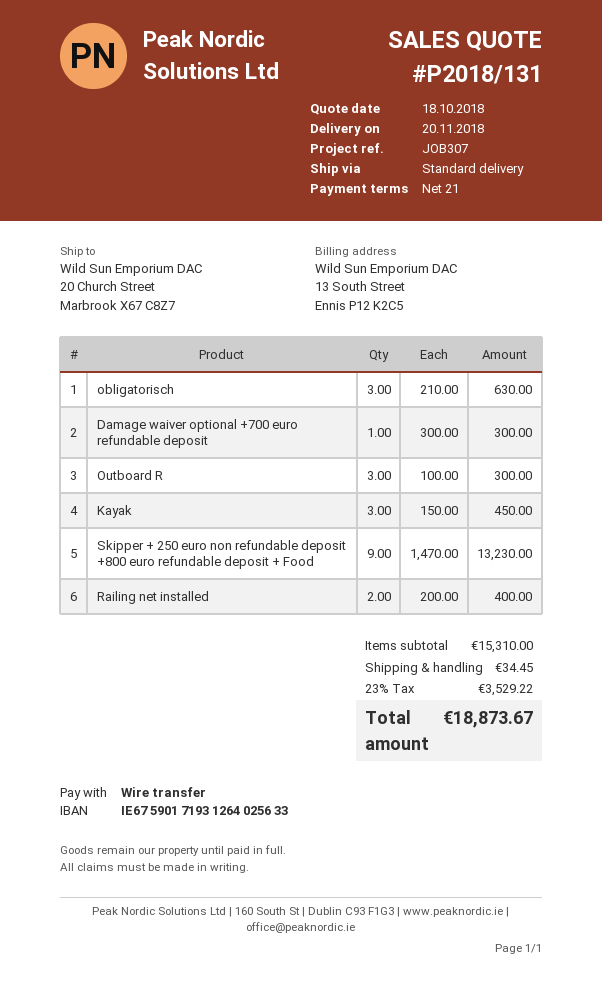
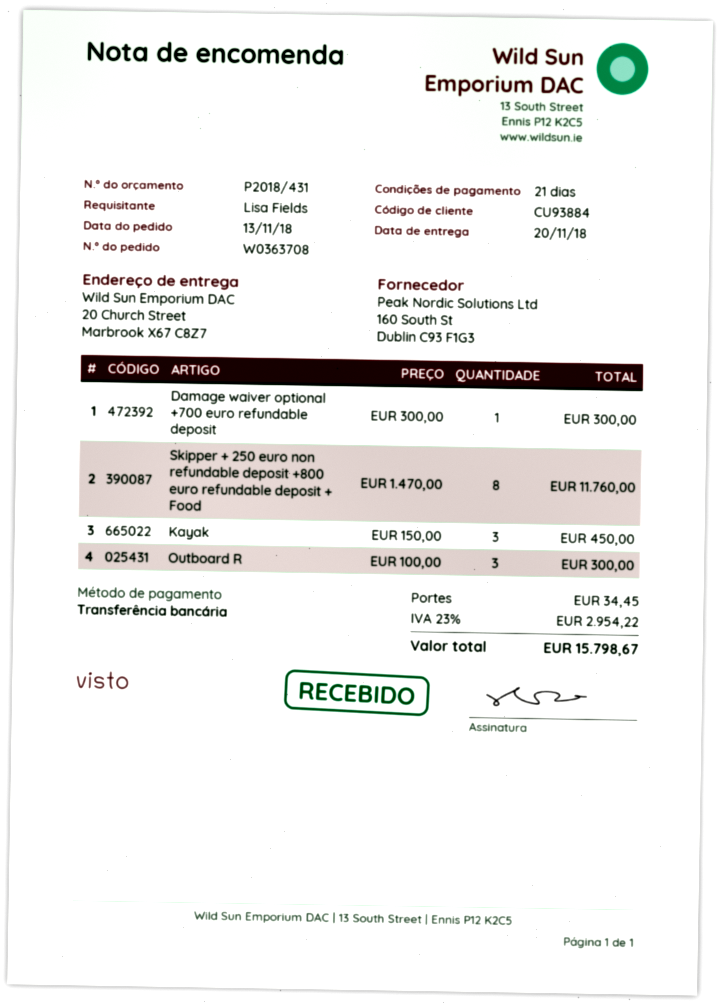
quote number: P2018/131 -> P2018/431
obligatorisch: 3 x 210.00 = 630.00 -> none
Skipper + 250 euro non refundable deposit +800 euro refundable deposit + Food: 9 x 1470.00 = 13230.00 -> 8 x 1470.00 = 11760.00
Railing net installed: 2 x 200.00 = 400.00 -> none
tax: 23% = 3529.22 -> 23% = 2954.22
total: 18873.67 -> 15798.67

